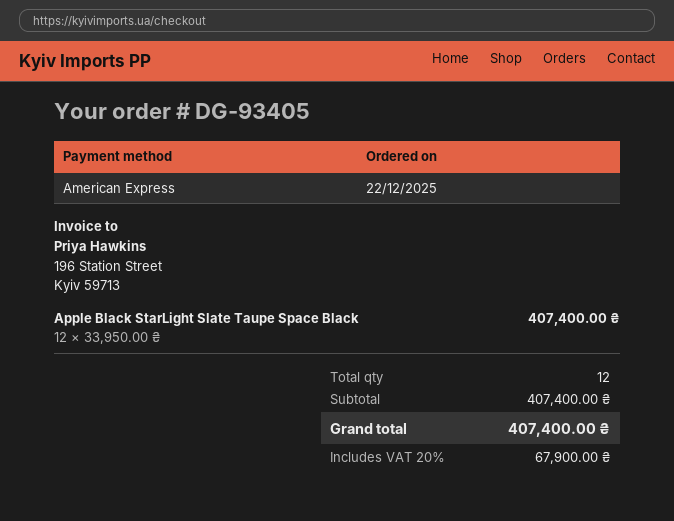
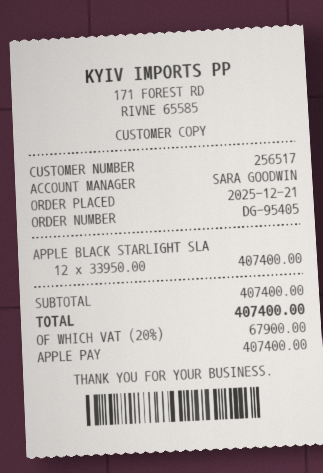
order number: DG-93405 -> DG-95405
order date: 2025-12-22 -> 2025-12-21
payment method: American Express -> Apple Pay

